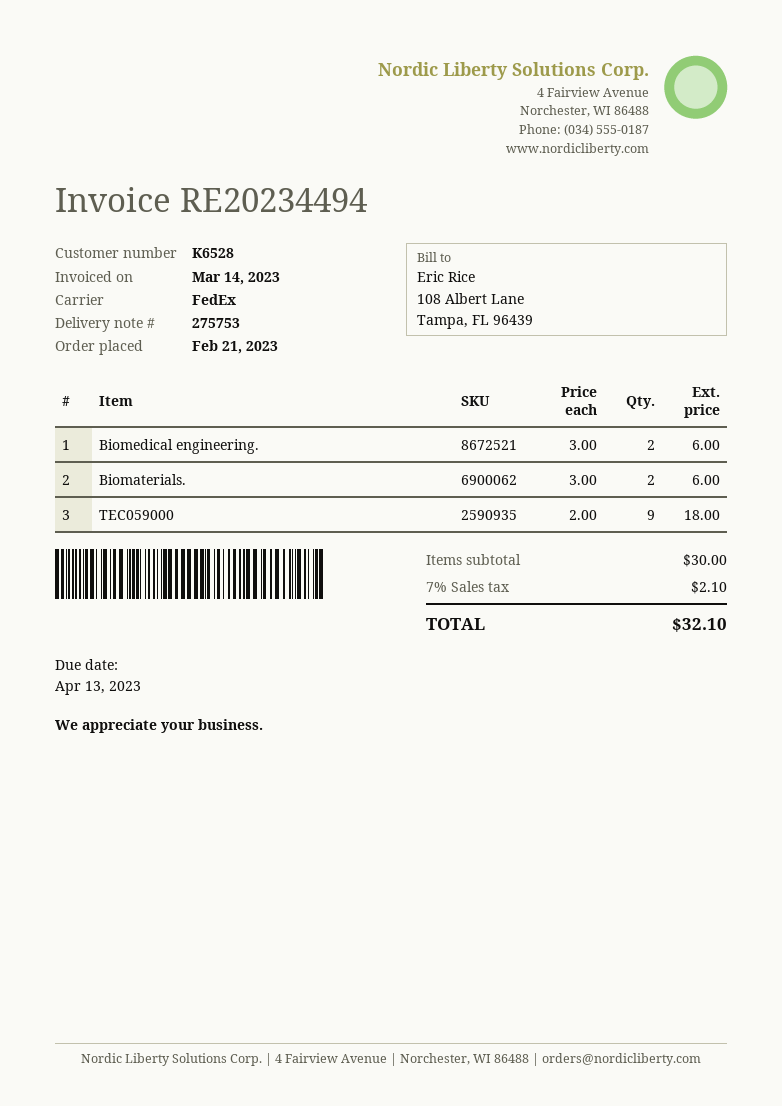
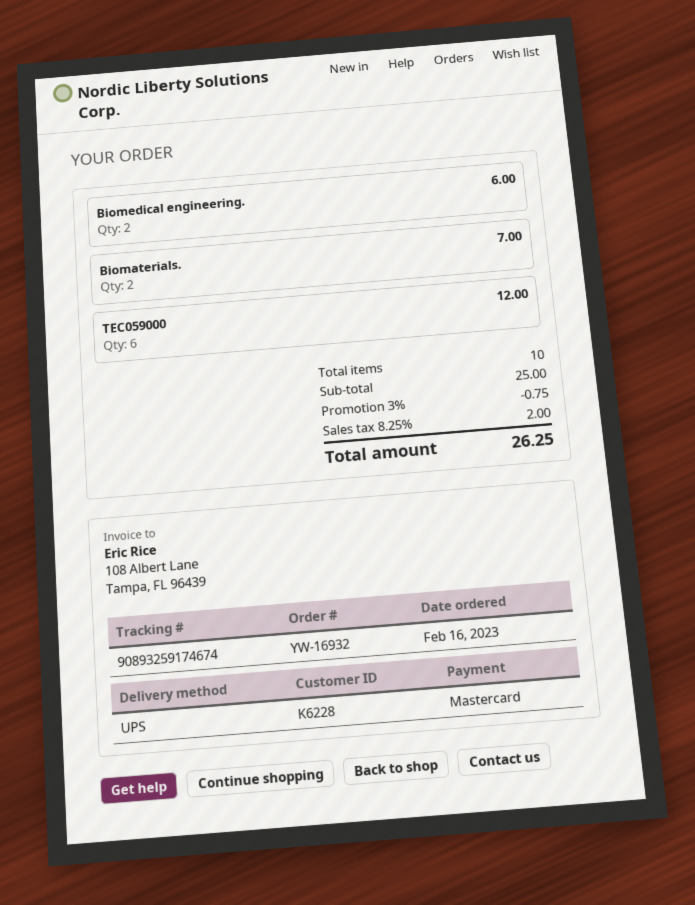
order date: 2023-02-21 -> 2023-02-16
customer number: K6528 -> K6228
shipping method: FedEx -> UPS
Biomaterials.: 2 for 6.00 -> 2 for 7.00
TEC059000: 9 for 18.00 -> 6 for 12.00
subtotal: 30.00 -> 25.00
discount: none -> 3% = 0.75
tax: 7% = 2.10 -> 8.25% = 2.00
total: 32.10 -> 26.25

